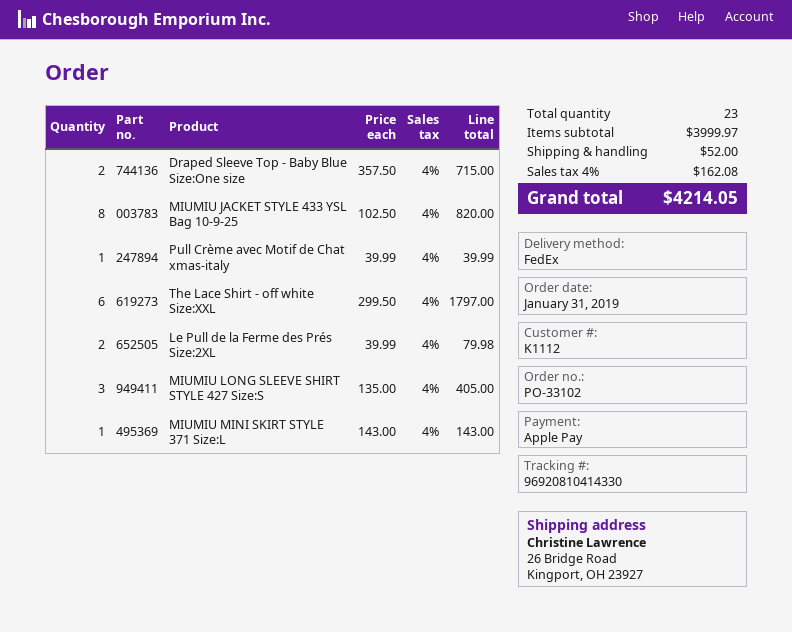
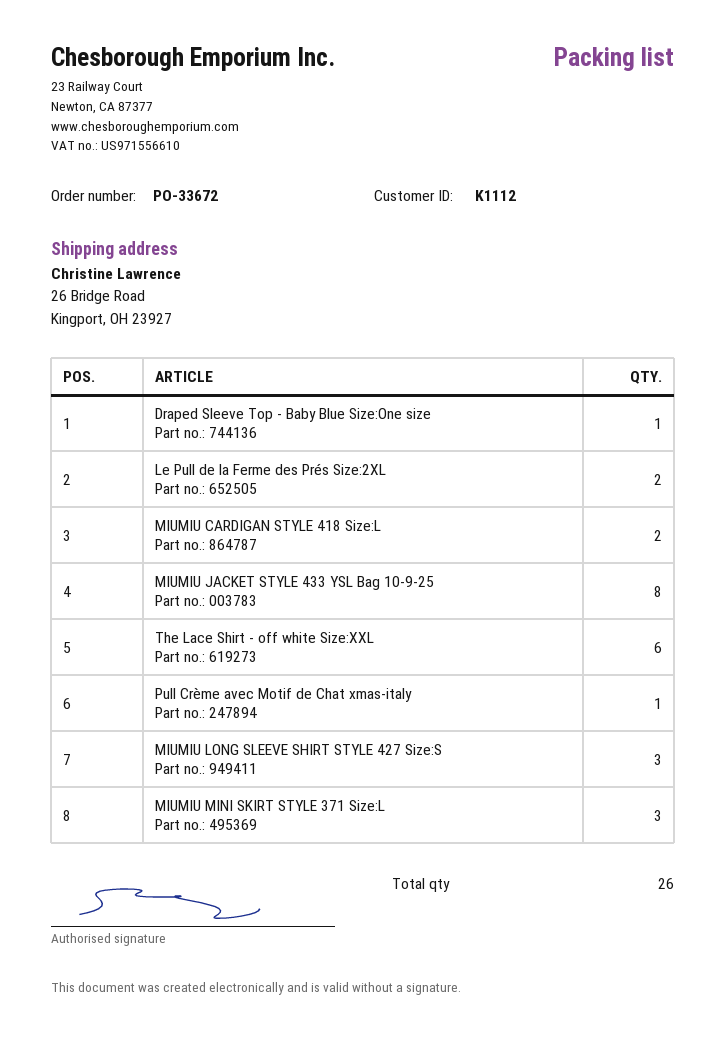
order number: PO-33102 -> PO-33672
Draped Sleeve Top - Baby Blue Size:One size: 2 -> 1
MIUMIU MINI SKIRT STYLE 371 Size:L: 1 -> 3
MIUMIU CARDIGAN STYLE 418 Size:L: none -> 2
total quantity: 23 -> 26

